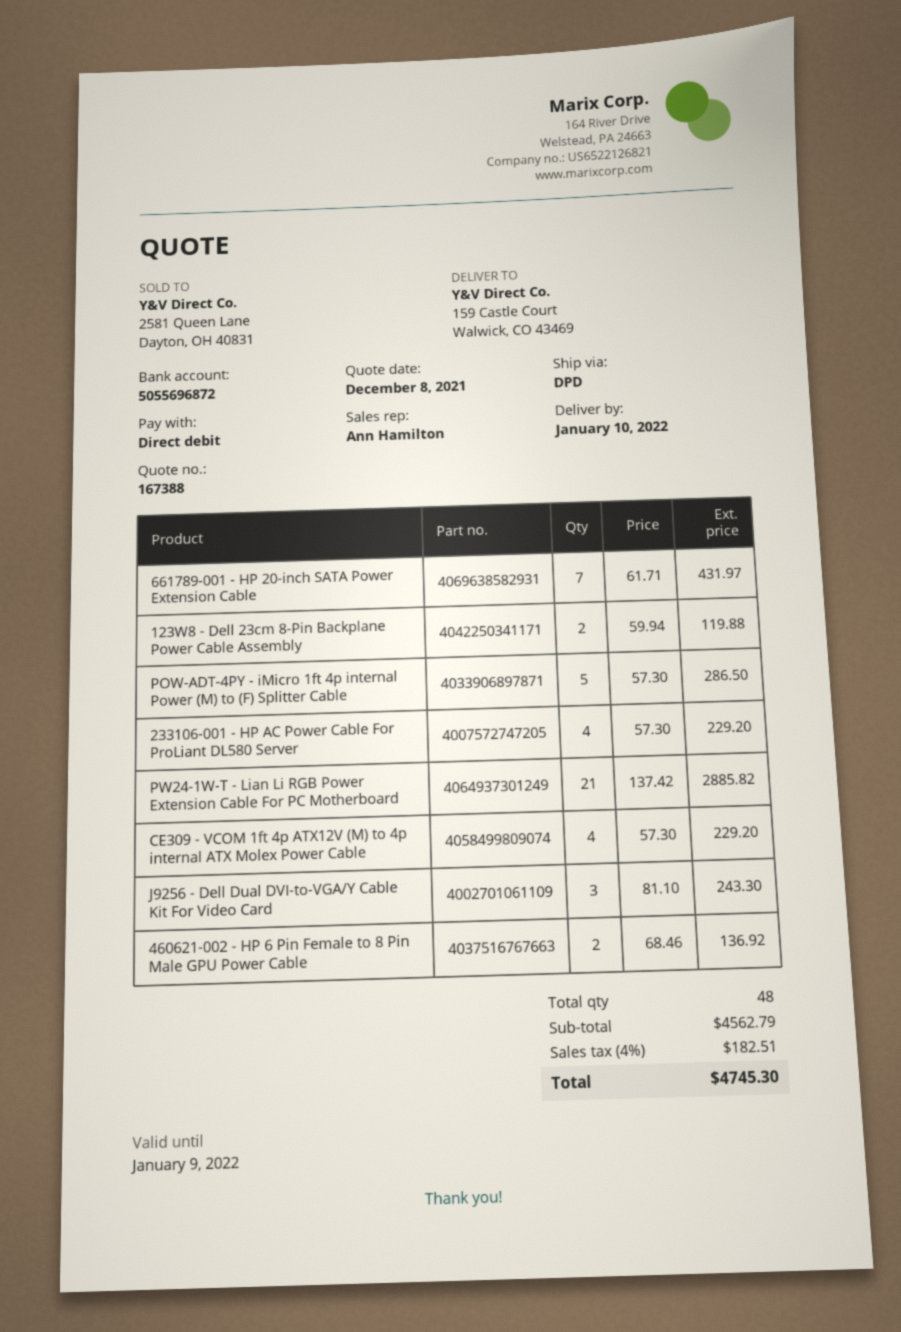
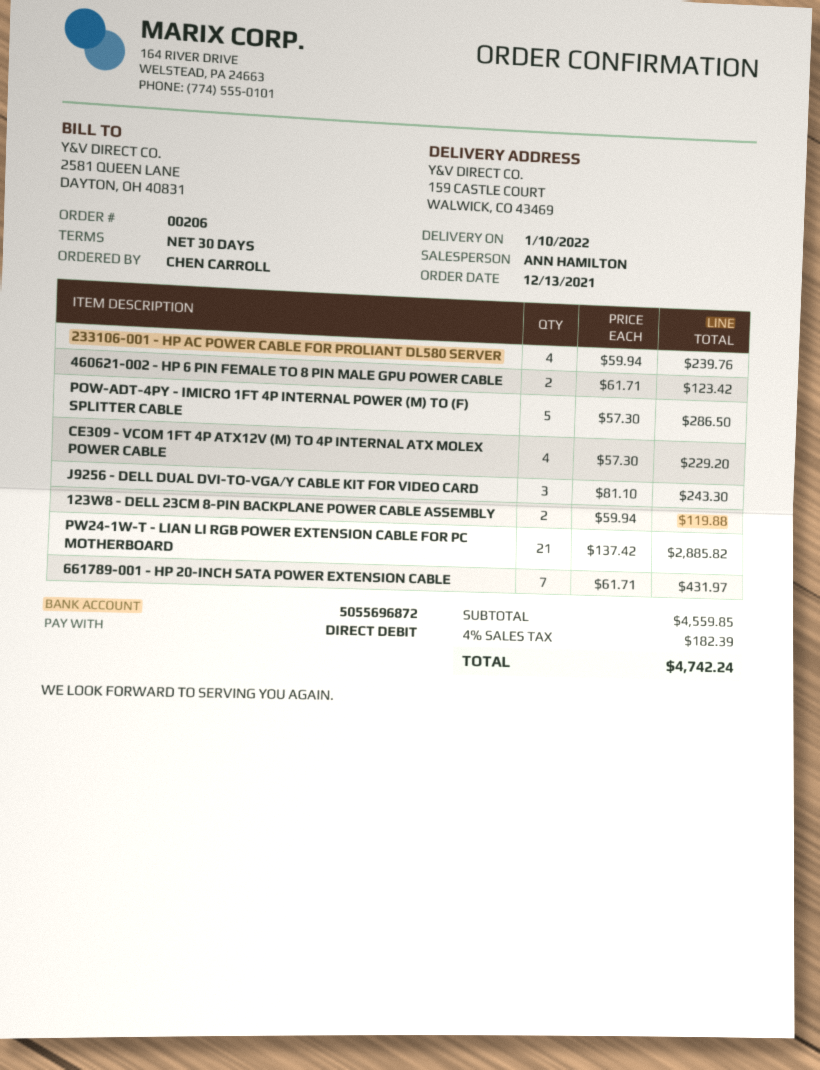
233106-001 - HP AC Power Cable For ProLiant DL580 Server: 4 x 57.30 = 229.20 -> 4 x 59.94 = 239.76
460621-002 - HP 6 Pin Female to 8 Pin Male GPU Power Cable: 2 x 68.46 = 136.92 -> 2 x 61.71 = 123.42
subtotal: 4562.79 -> 4559.85
tax: 4% = 182.51 -> 4% = 182.39
total: 4745.30 -> 4742.24

